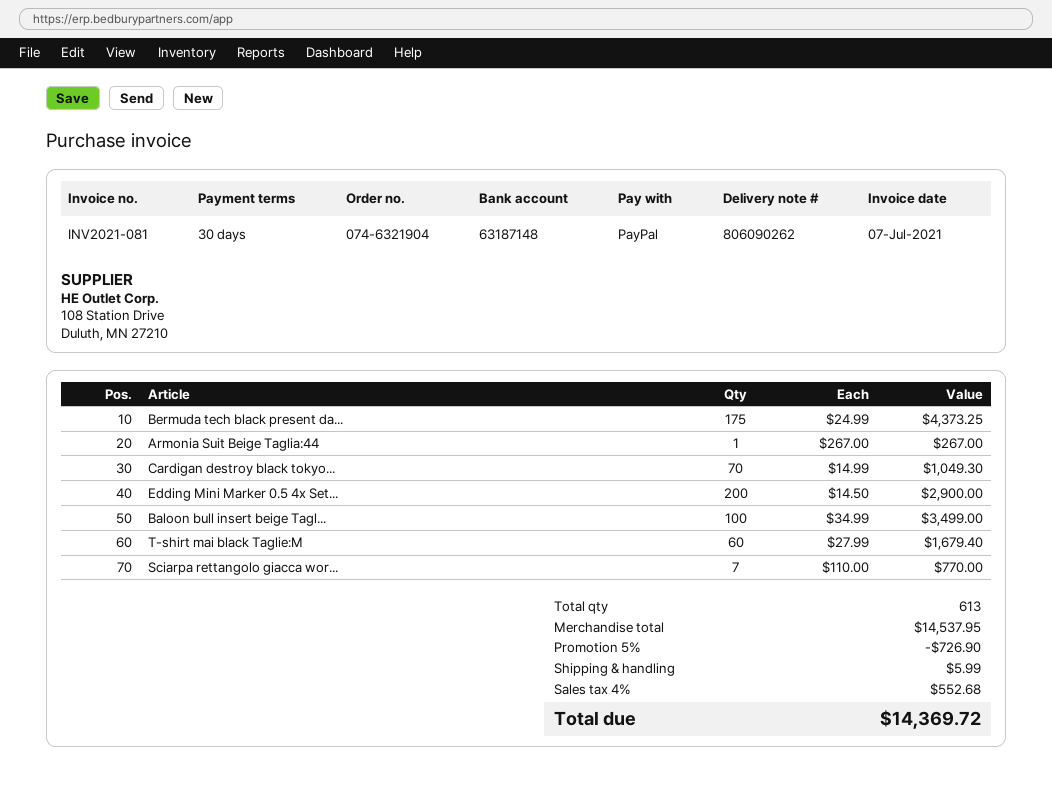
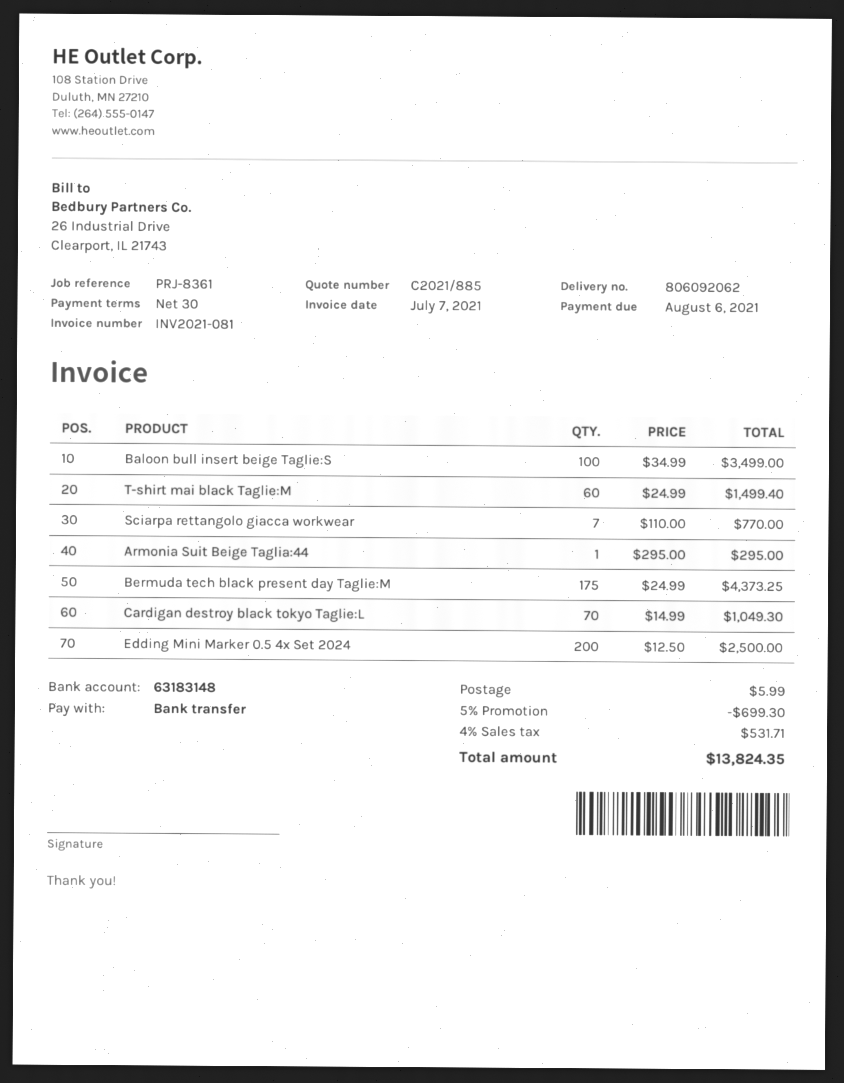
delivery note number: 806090262 -> 806092062
payment method: PayPal -> bank transfer
bank account: 63187148 -> 63183148
Armonia Suit Beige Taglia:44: 1 x 267.00 = 267.00 -> 1 x 295.00 = 295.00
Edding Mini Marker 0.5 4x Set...: 200 x 14.50 = 2900.00 -> 200 x 12.50 = 2500.00
T-shirt mai black Taglie:M: 60 x 27.99 = 1679.40 -> 60 x 24.99 = 1499.40
discount: 5% = 726.90 -> 5% = 699.30
tax: 4% = 552.68 -> 4% = 531.71
total: 14369.72 -> 13824.35

